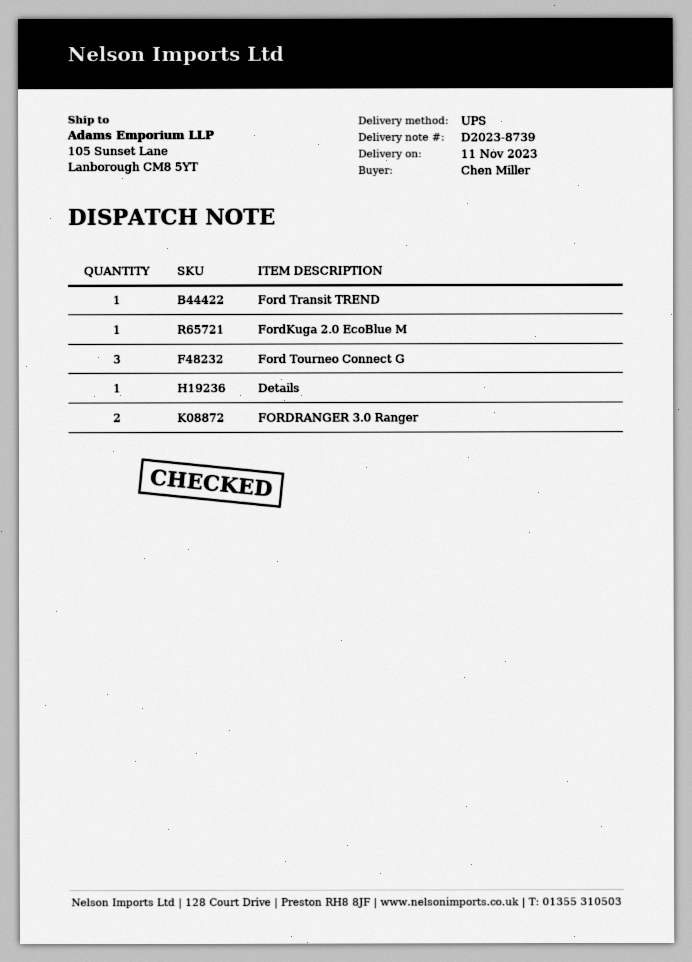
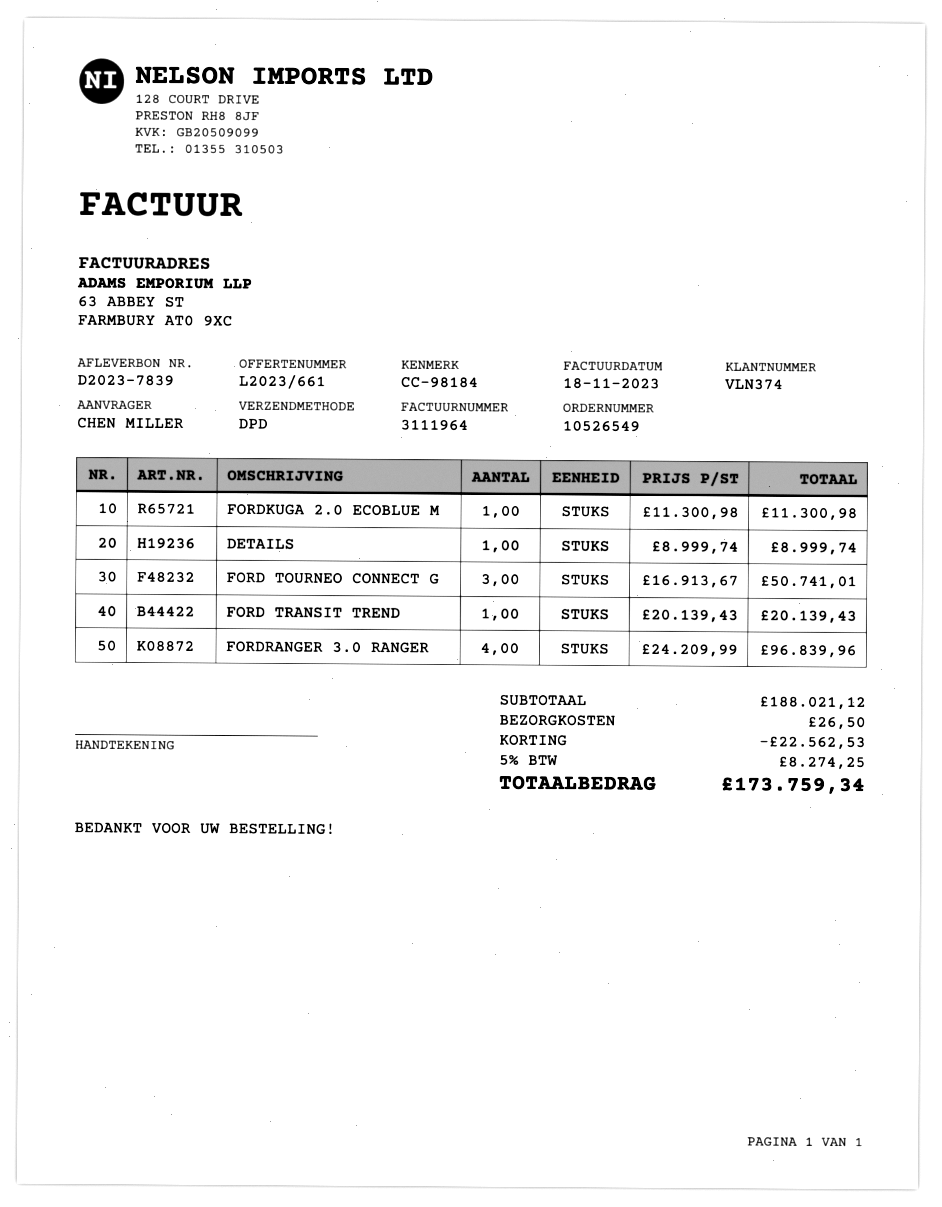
delivery note number: D2023-8739 -> D2023-7839
shipping method: UPS -> DPD
FORDRANGER 3.0 Ranger: 2 -> 4

